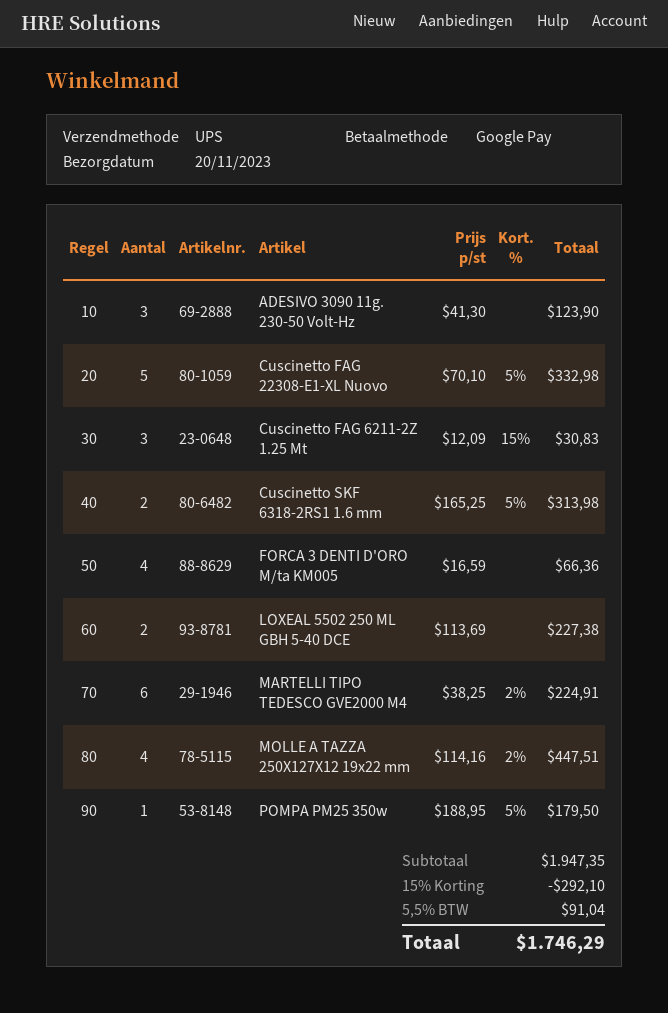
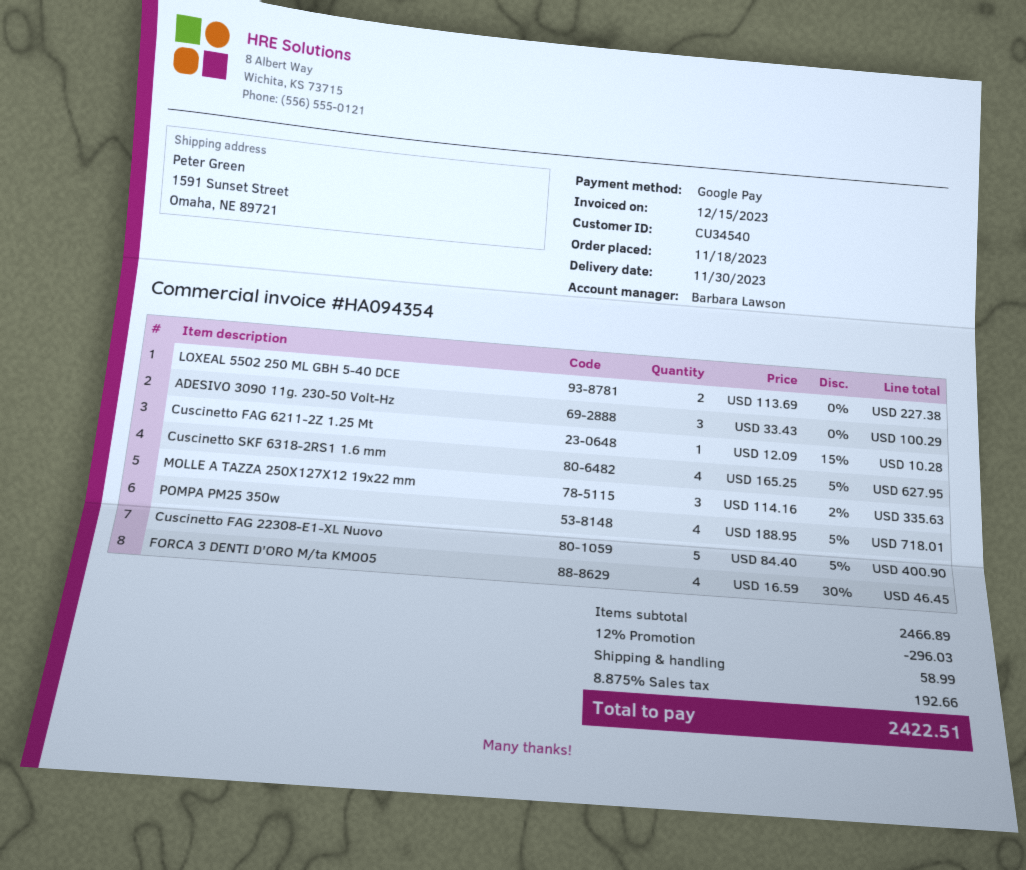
delivery date: 2023-11-20 -> 2023-11-30
ADESIVO 3090 11g. 230-50 Volt-Hz: 3 x 41.30 = 123.90 -> 3 x 33.43 = 100.29
Cuscinetto FAG 22308-E1-XL Nuovo: 5 x 70.10 - 5% = 332.98 -> 5 x 84.40 - 5% = 400.90
Cuscinetto FAG 6211-2Z 1.25 Mt: 3 x 12.09 - 15% = 30.83 -> 1 x 12.09 - 15% = 10.28
Cuscinetto SKF 6318-2RS1 1.6 mm: 2 x 165.25 - 5% = 313.98 -> 4 x 165.25 - 5% = 627.95
FORCA 3 DENTI D'ORO M/ta KM005: 4 x 16.59 = 66.36 -> 4 x 16.59 - 30% = 46.45
MARTELLI TIPO TEDESCO GVE2000 M4: 6 x 38.25 - 2% = 224.91 -> none
MOLLE A TAZZA 250X127X12 19x22 mm: 4 x 114.16 - 2% = 447.51 -> 3 x 114.16 - 2% = 335.63
POMPA PM25 350w: 1 x 188.95 - 5% = 179.50 -> 4 x 188.95 - 5% = 718.01
subtotal: 1947.35 -> 2466.89
discount: 15% = 292.10 -> 12% = 296.03
shipping: none -> 58.99
tax: 5.5% = 91.04 -> 8.875% = 192.66
total: 1746.29 -> 2422.51

